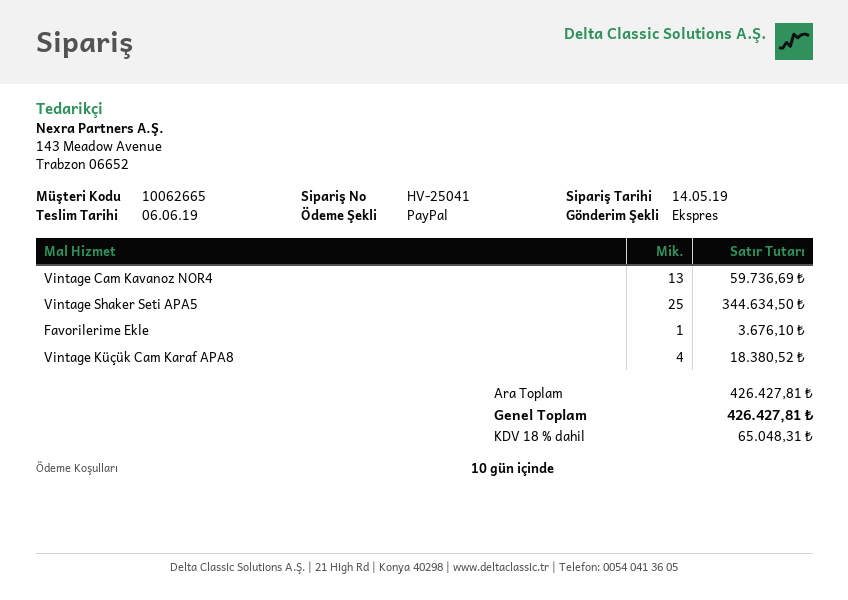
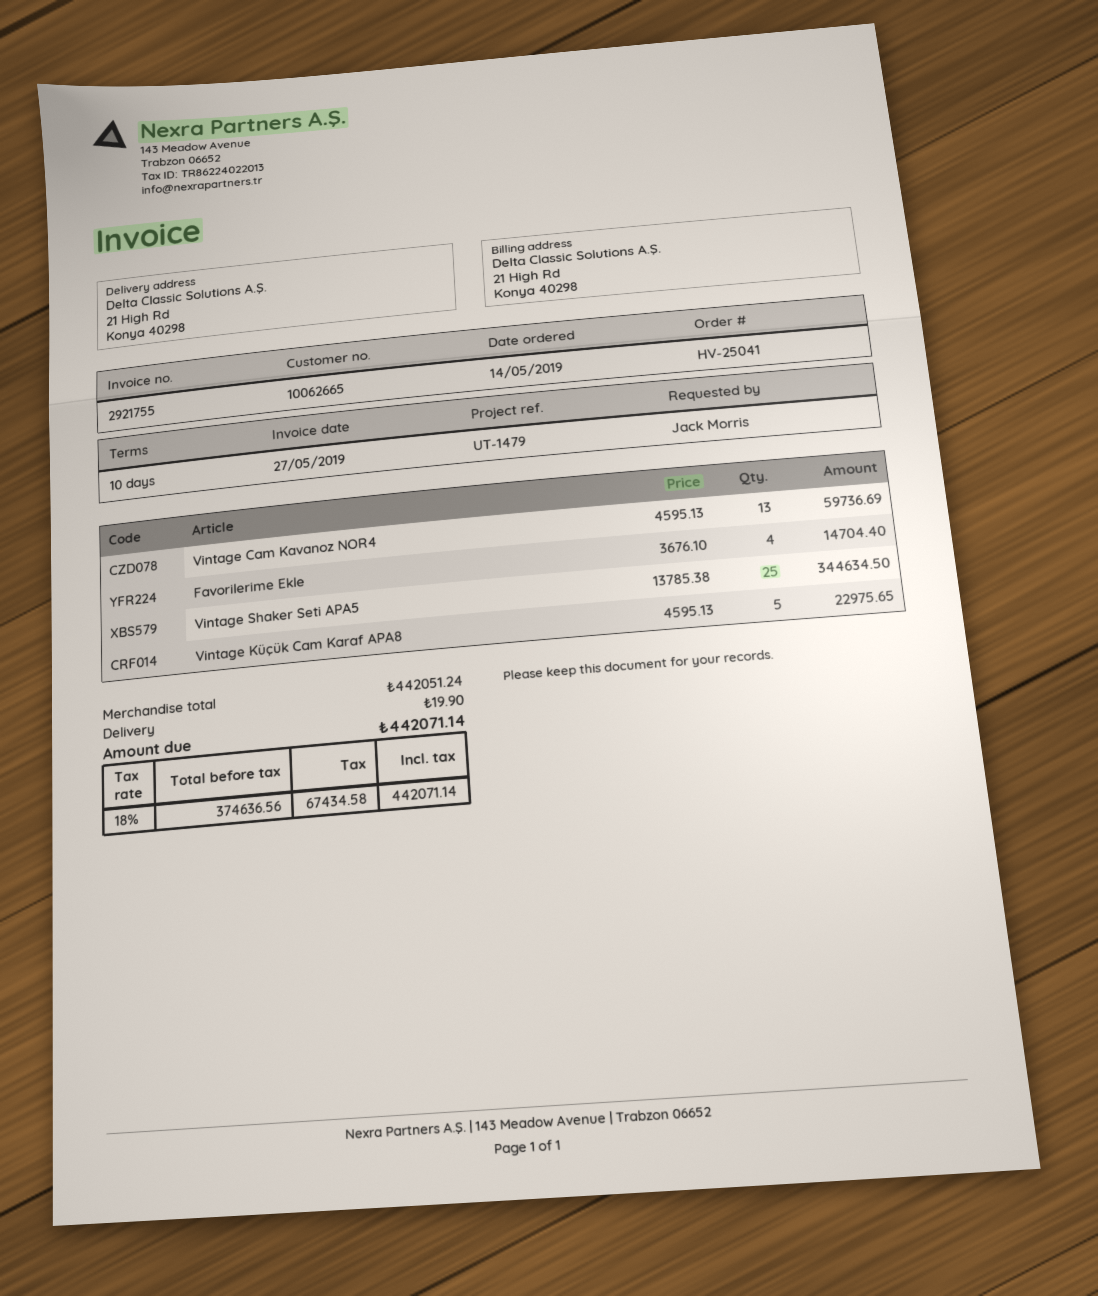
Favorilerime Ekle: 1 for 3676.10 -> 4 for 14704.40
Vintage Küçük Cam Karaf APA8: 4 for 18380.52 -> 5 for 22975.65
subtotal: 426427.81 -> 442051.24
shipping: none -> 19.90
tax: 18% = 65048.31 -> 18% = 67434.58
total: 426427.81 -> 442071.14

